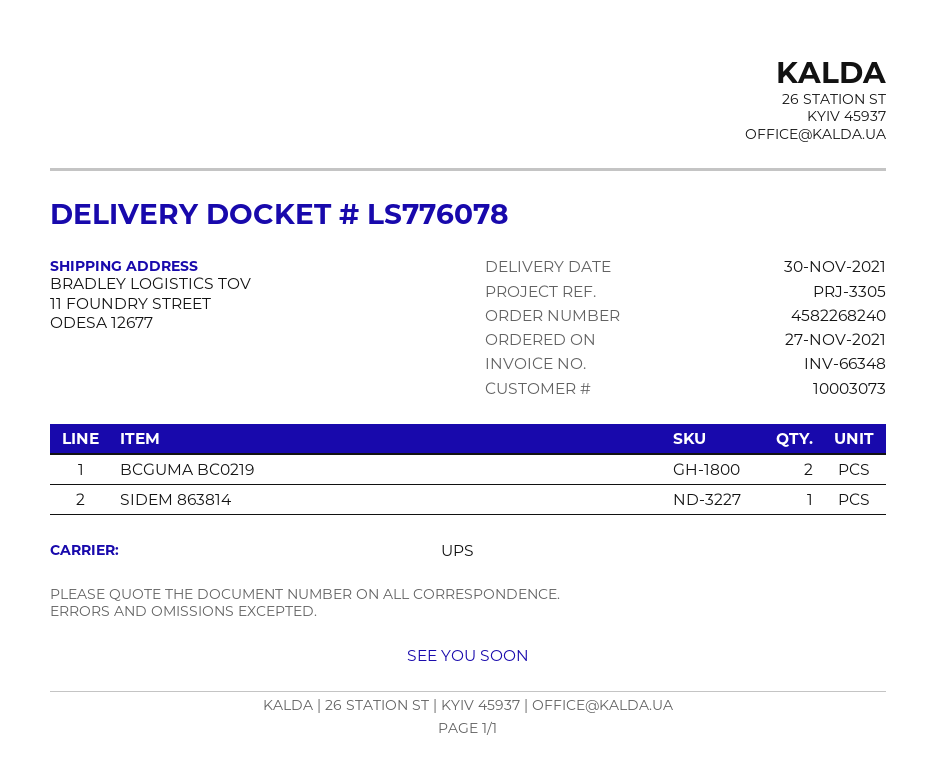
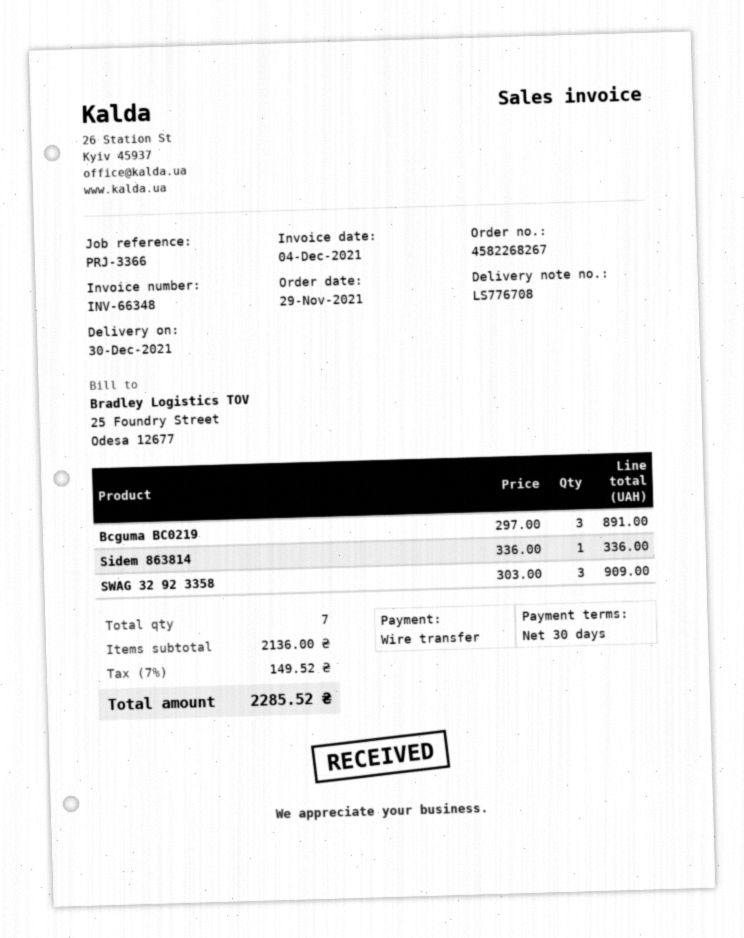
order number: 4582268240 -> 4582268267
order date: 2021-11-27 -> 2021-11-29
delivery note number: LS776078 -> LS776708
delivery date: 2021-11-30 -> 2021-12-30
reference: PRJ-3305 -> PRJ-3366
BCGUMA BC0219: 2 -> 3
SWAG 32 92 3358: none -> 3

